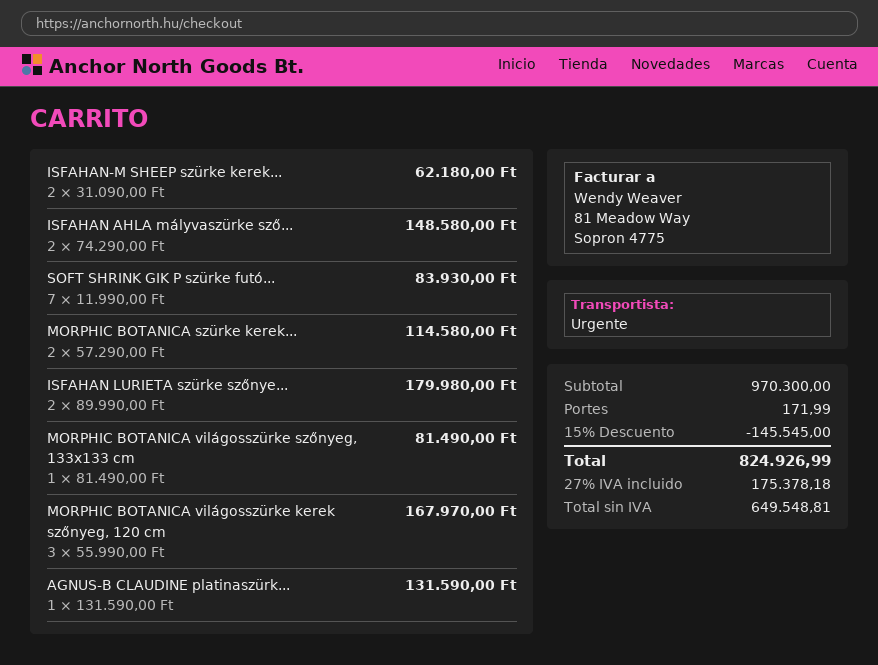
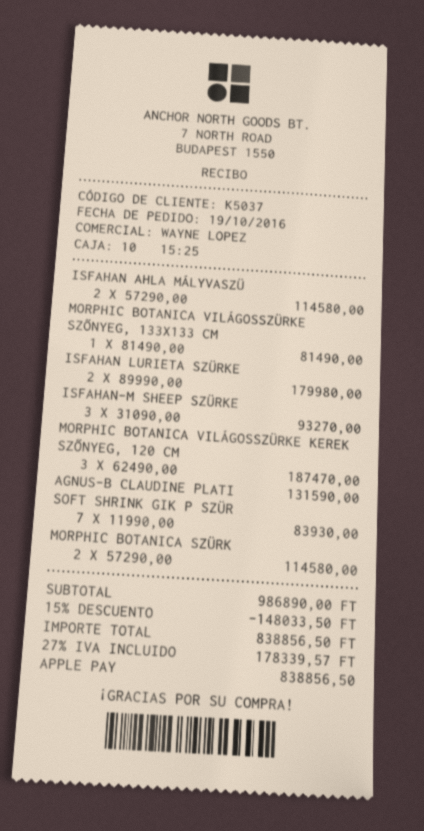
ISFAHAN-M SHEEP szürke kerek...: 2 x 31090.00 = 62180.00 -> 3 x 31090.00 = 93270.00
ISFAHAN AHLA mályvaszürke sző...: 2 x 74290.00 = 148580.00 -> 2 x 57290.00 = 114580.00
MORPHIC BOTANICA világosszürke kerek szőnyeg, 120 cm: 3 x 55990.00 = 167970.00 -> 3 x 62490.00 = 187470.00
subtotal: 970300.00 -> 986890.00
discount: 15% = 145545.00 -> 15% = 148033.50
shipping: 171.99 -> none
tax: 27% = 175378.18 -> 27% = 178339.57
total: 824926.99 -> 838856.50

